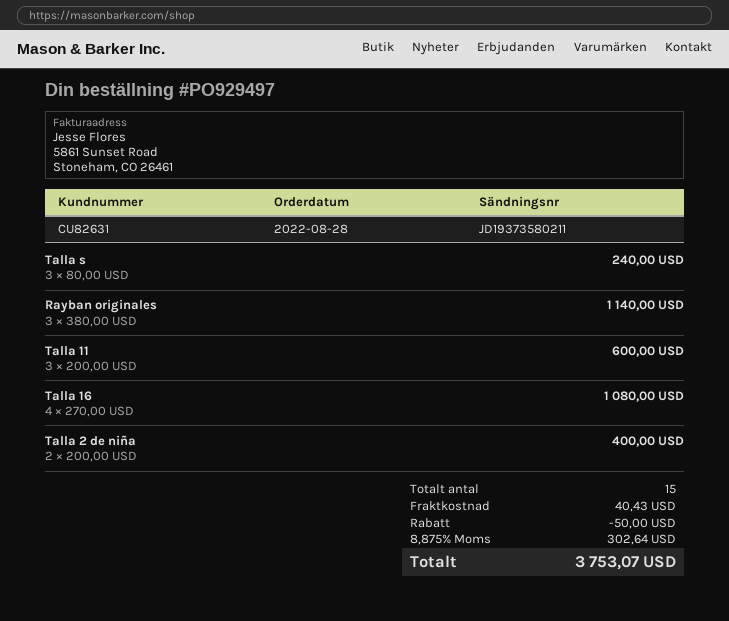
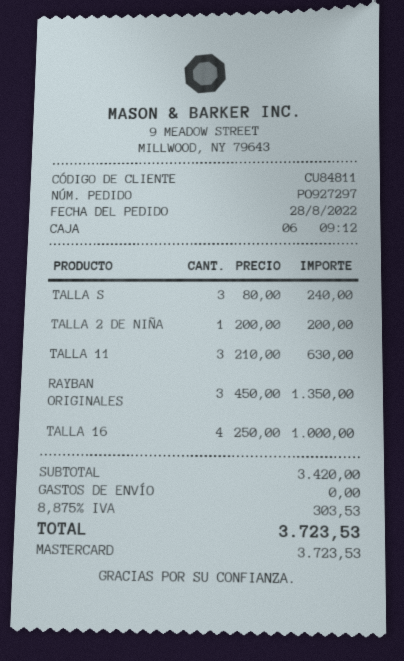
order number: PO929497 -> PO927297
customer number: CU82631 -> CU84811
Rayban originales: 3 x 380.00 = 1140.00 -> 3 x 450.00 = 1350.00
Talla 11: 3 x 200.00 = 600.00 -> 3 x 210.00 = 630.00
Talla 16: 4 x 270.00 = 1080.00 -> 4 x 250.00 = 1000.00
Talla 2 de niña: 2 x 200.00 = 400.00 -> 1 x 200.00 = 200.00
discount: 50.00 -> none
shipping: 40.43 -> 0.00
tax: 8.875% = 302.64 -> 8.875% = 303.53
total: 3753.07 -> 3723.53

